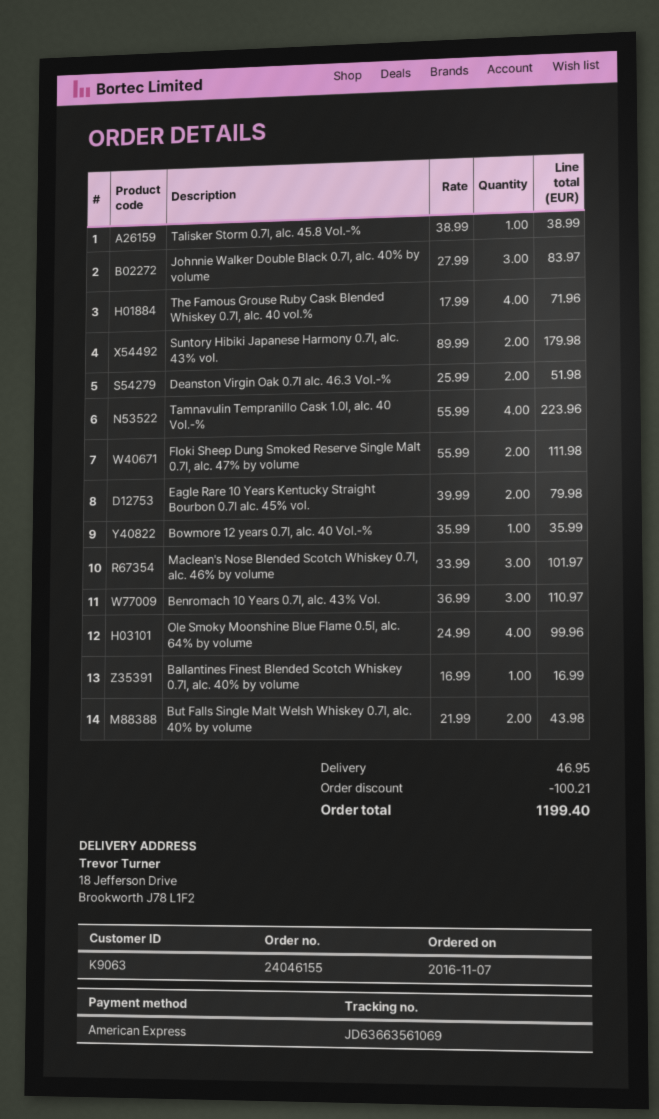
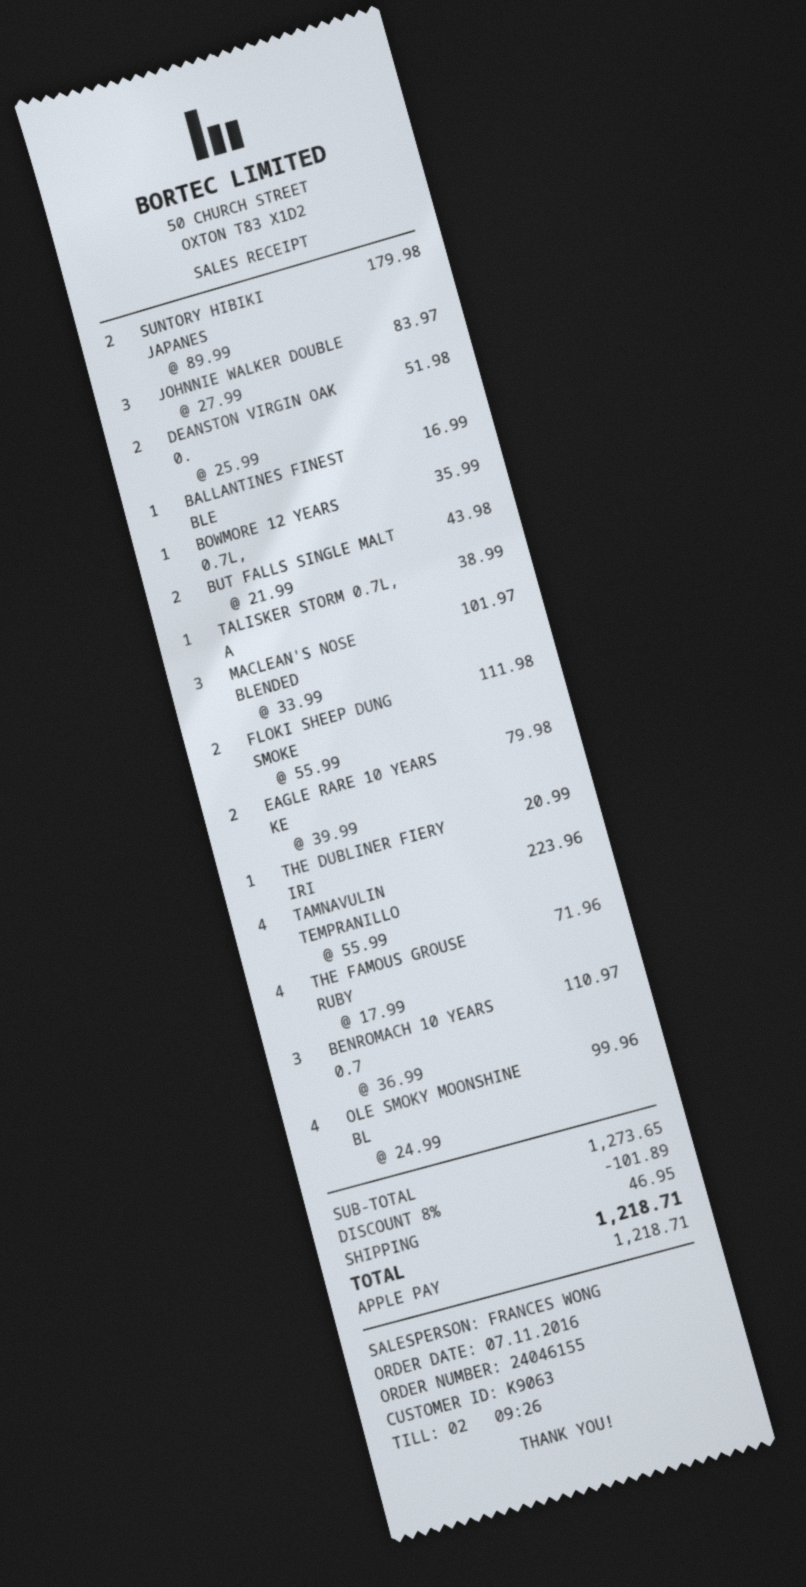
payment method: American Express -> Apple Pay
THE DUBLINER FIERY IRI: none -> 1 x 20.99 = 20.99
discount: 100.21 -> 101.89
total: 1199.40 -> 1218.71

